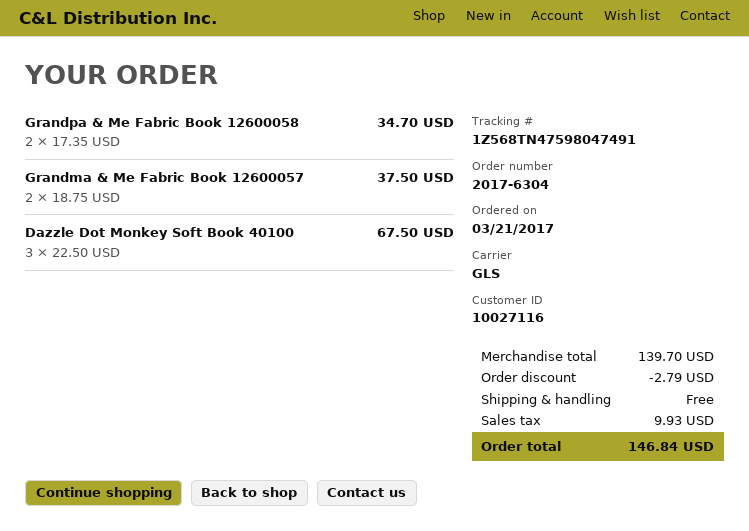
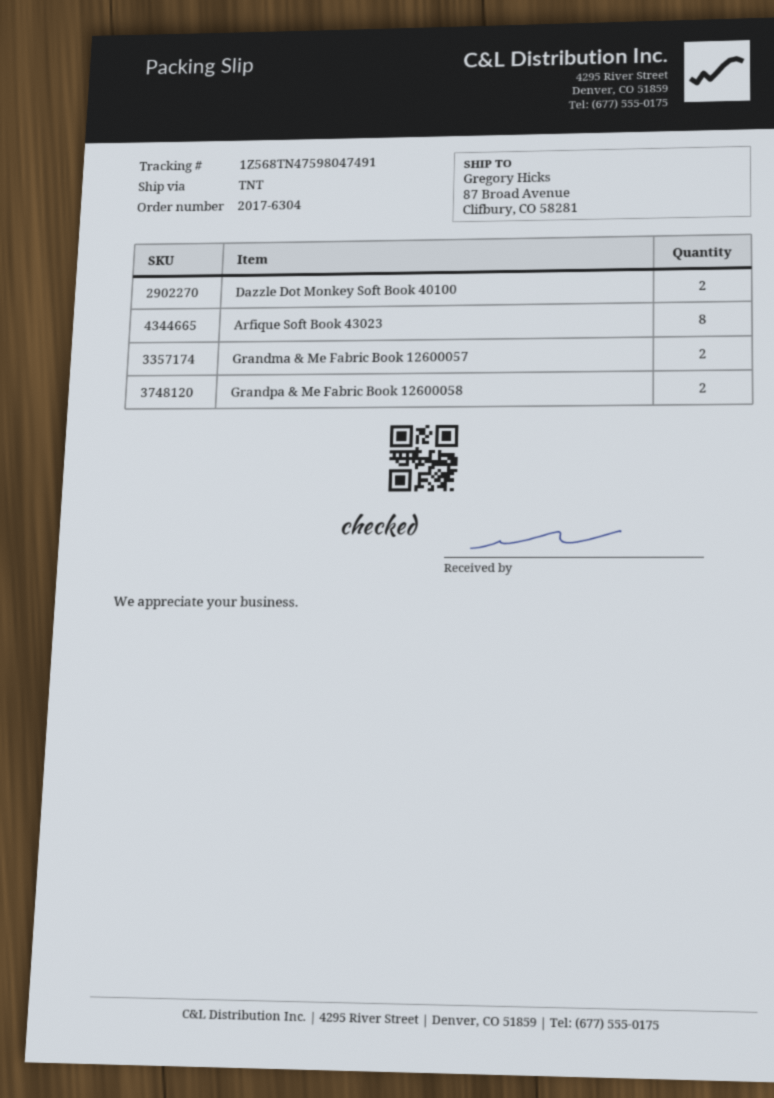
shipping method: GLS -> TNT
Dazzle Dot Monkey Soft Book 40100: 3 -> 2
Arfique Soft Book 43023: none -> 8

